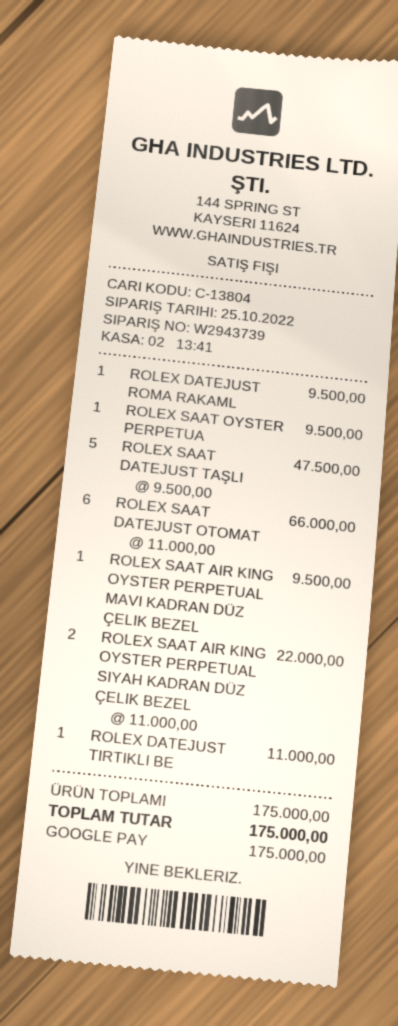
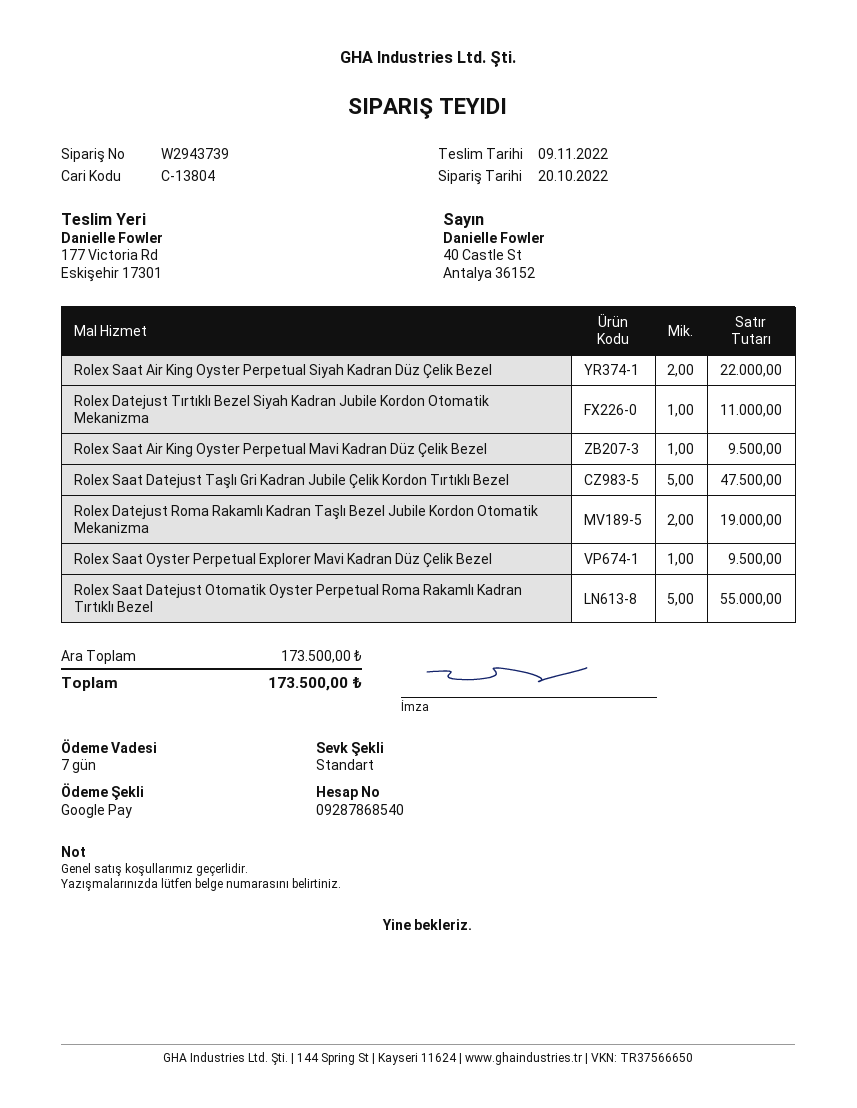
order date: 2022-10-25 -> 2022-10-20
ROLEX DATEJUST ROMA RAKAML: 1 for 9500.00 -> 2 for 19000.00
ROLEX SAAT DATEJUST OTOMAT: 6 for 66000.00 -> 5 for 55000.00
subtotal: 175000.00 -> 173500.00
total: 175000.00 -> 173500.00

